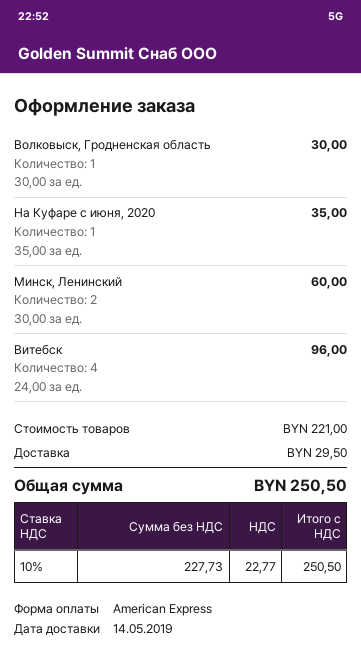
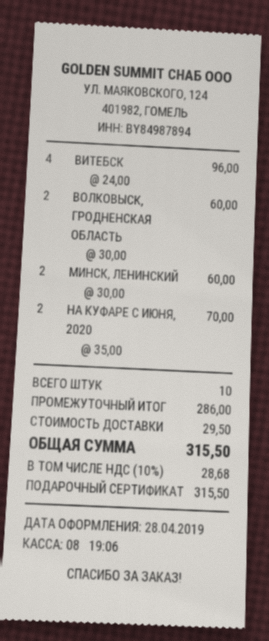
payment method: American Express -> gift card
Волковыск, Гродненская область: 1 x 30.00 = 30.00 -> 2 x 30.00 = 60.00
На Куфаре с июня, 2020: 1 x 35.00 = 35.00 -> 2 x 35.00 = 70.00
subtotal: 221.00 -> 286.00
tax: 10% = 22.77 -> 10% = 28.68
total: 250.50 -> 315.50

